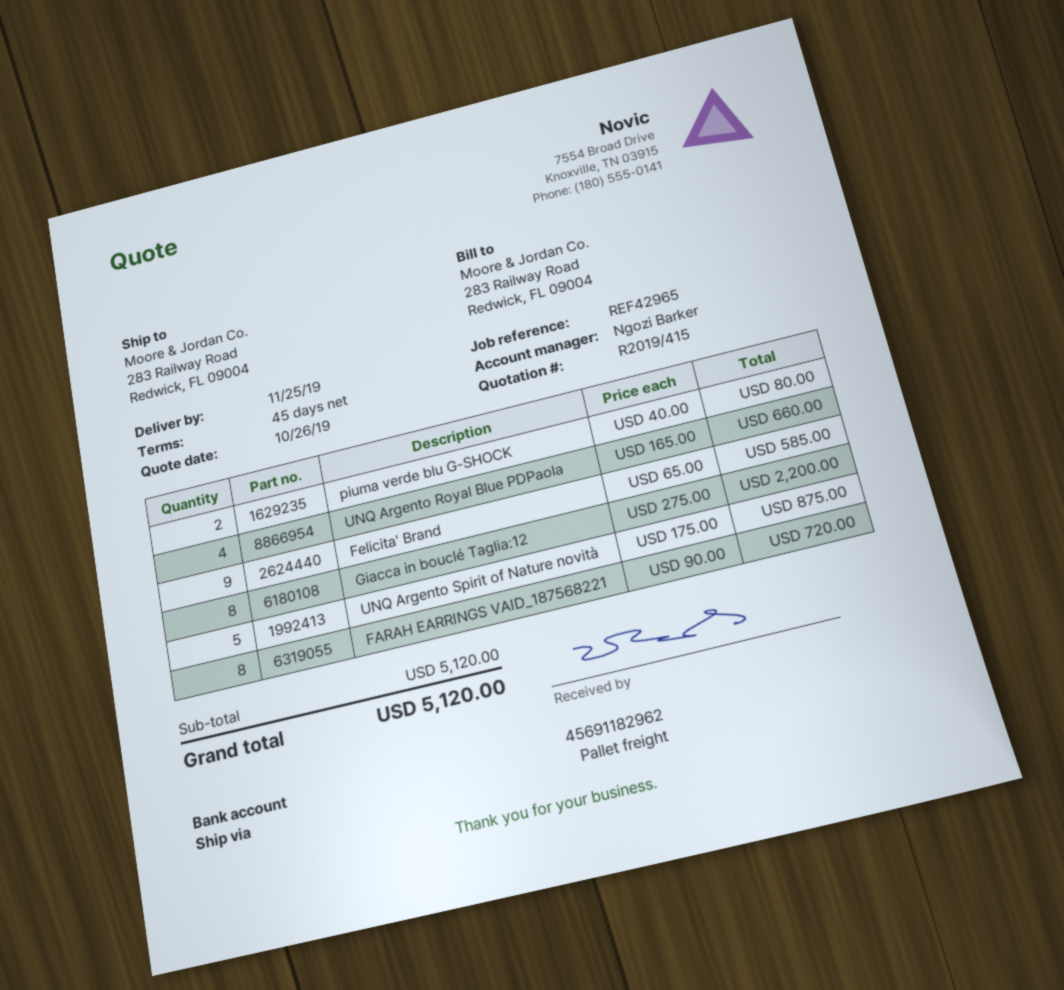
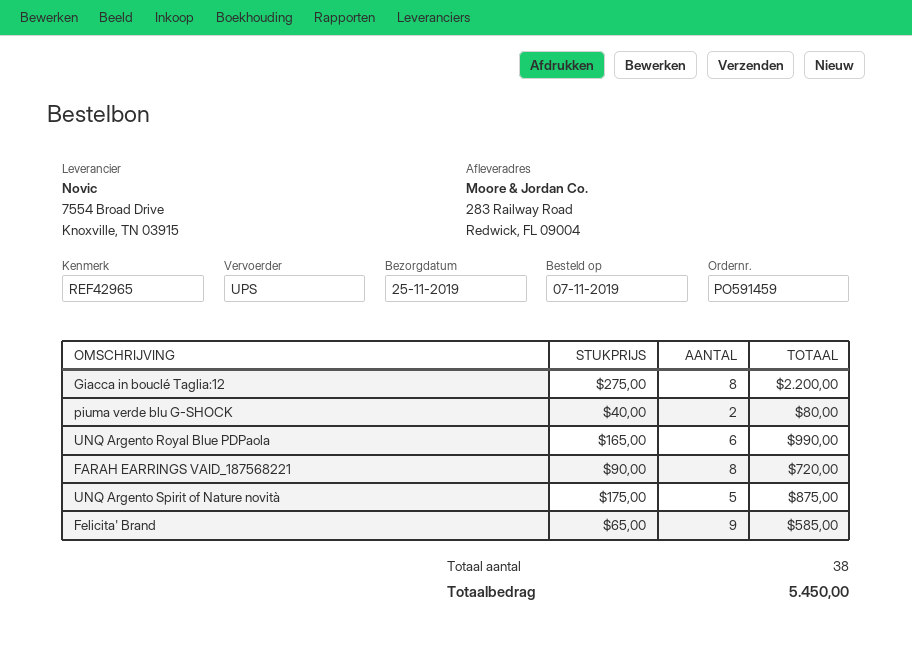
shipping method: pallet freight -> UPS
UNQ Argento Royal Blue PDPaola: 4 x 165.00 = 660.00 -> 6 x 165.00 = 990.00
total: 5120.00 -> 5450.00

